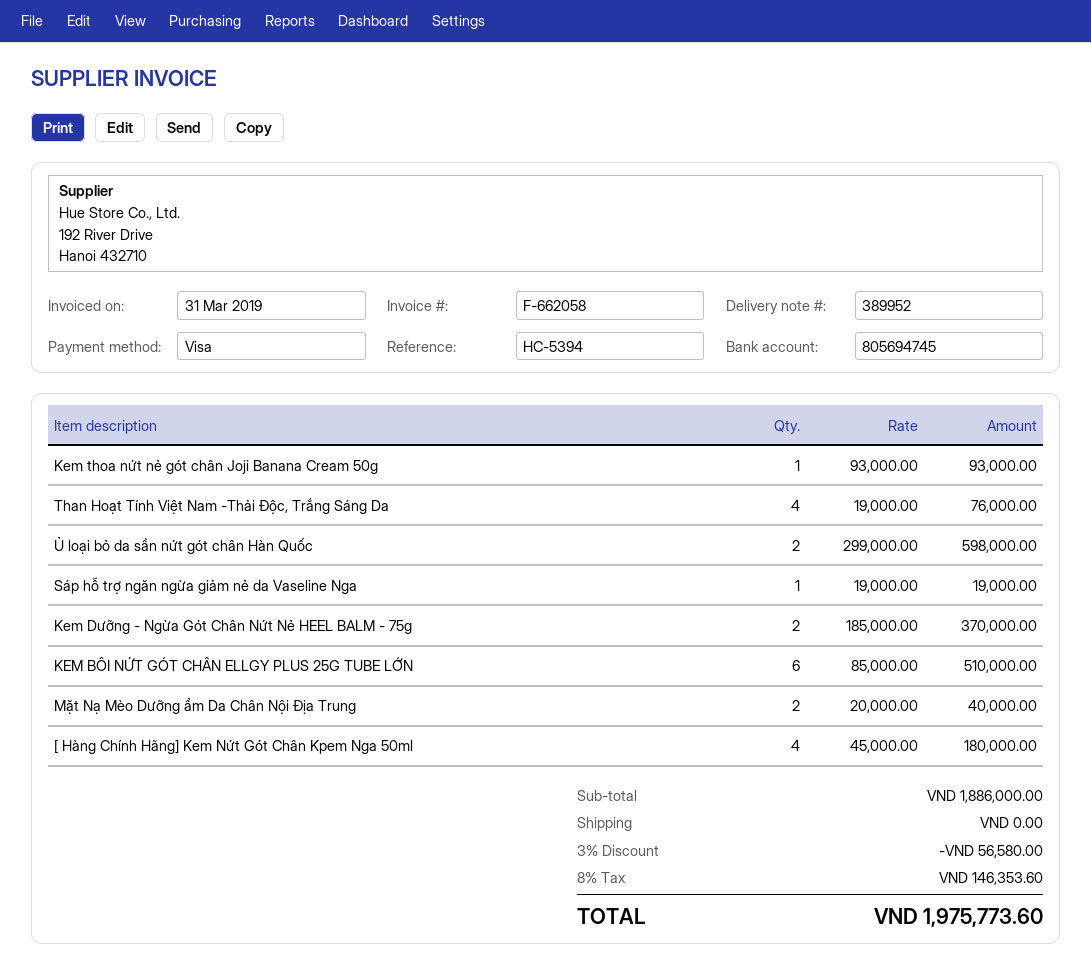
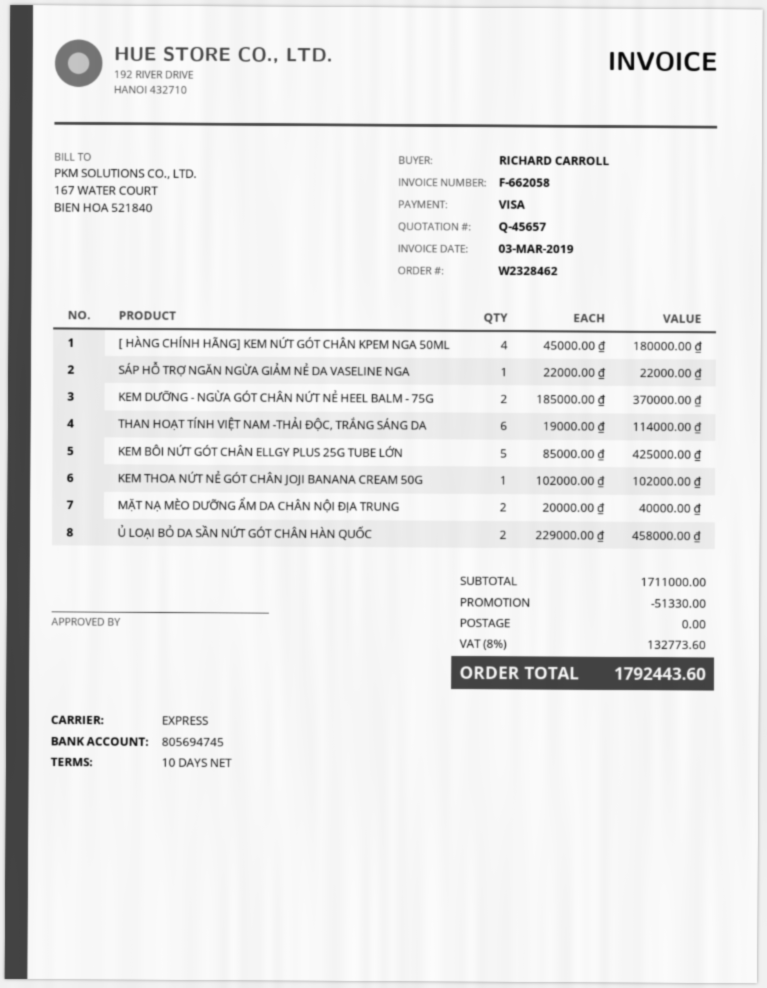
invoice date: 2019-03-31 -> 2019-03-03
Kem thoa nứt nẻ gót chân Joji Banana Cream 50g: 1 x 93000.00 = 93000.00 -> 1 x 102000.00 = 102000.00
Than Hoạt Tính Việt Nam -Thải Độc, Trắng Sáng Da: 4 x 19000.00 = 76000.00 -> 6 x 19000.00 = 114000.00
Ủ loại bỏ da sần nứt gót chân Hàn Quốc: 2 x 299000.00 = 598000.00 -> 2 x 229000.00 = 458000.00
Sáp hỗ trợ ngăn ngừa giảm nẻ da Vaseline Nga: 1 x 19000.00 = 19000.00 -> 1 x 22000.00 = 22000.00
KEM BÔI NỨT GÓT CHÂN ELLGY PLUS 25G TUBE LỚN: 6 x 85000.00 = 510000.00 -> 5 x 85000.00 = 425000.00
subtotal: 1886000.00 -> 1711000.00
discount: 56580.00 -> 51330.00
tax: 8% = 146353.60 -> 8% = 132773.60
total: 1975773.60 -> 1792443.60

